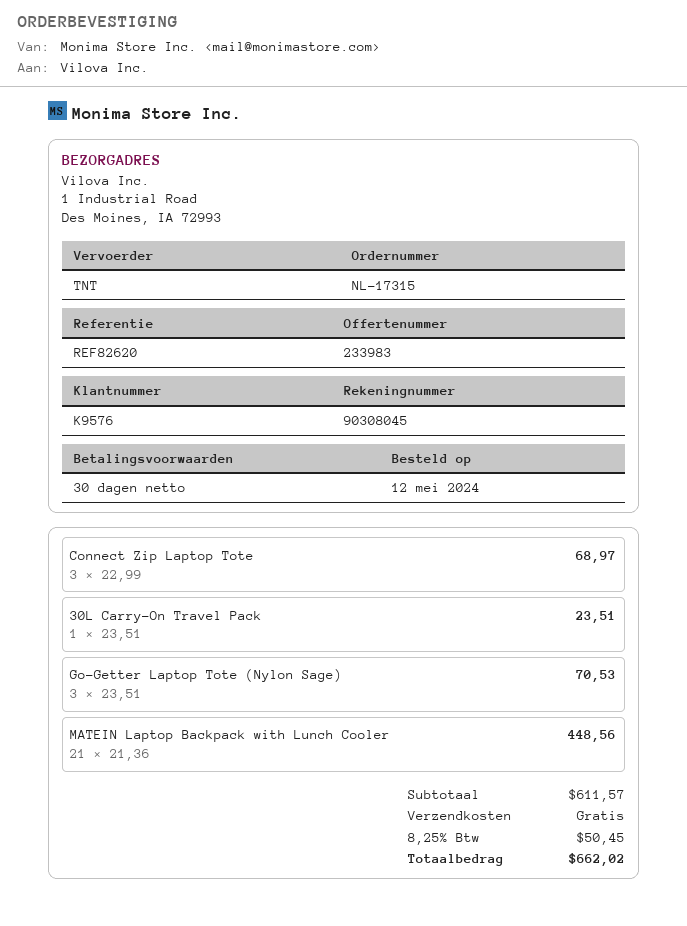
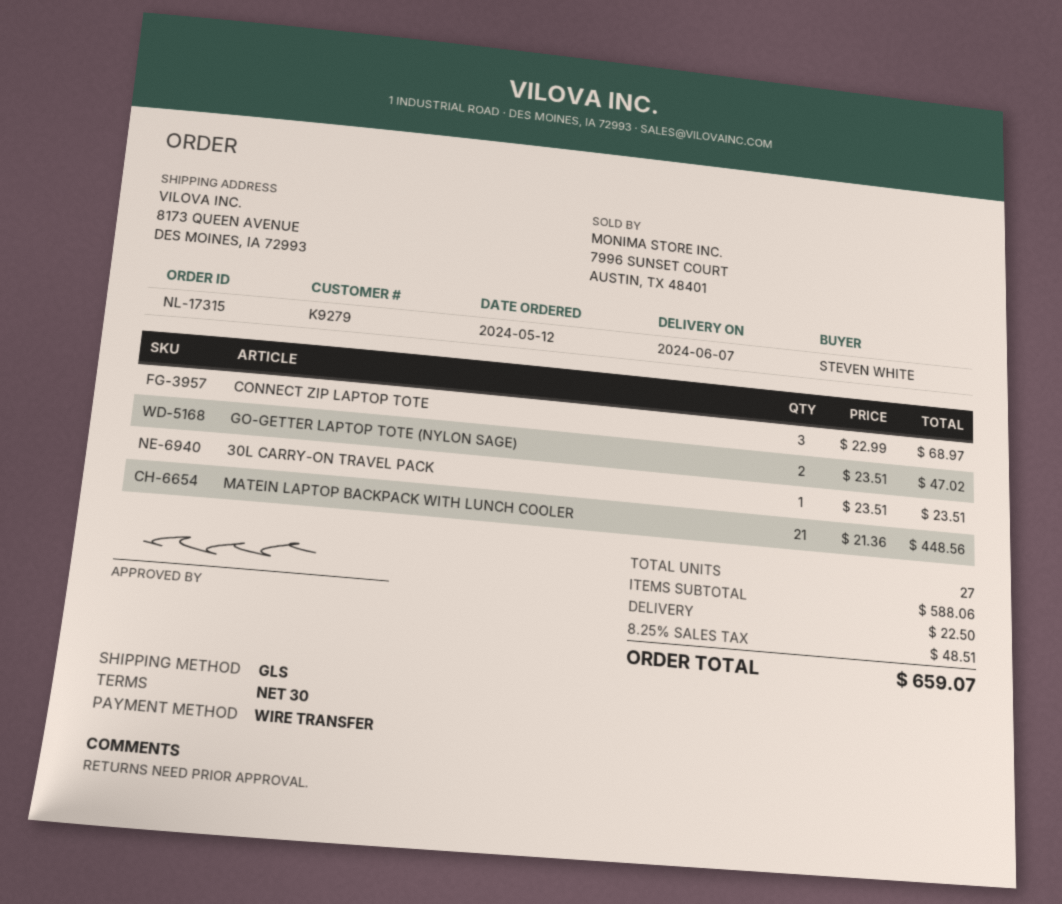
customer number: K9576 -> K9279
shipping method: TNT -> GLS
ship to: 1 Industrial Road, Des Moines, IA 72993 -> 8173 QUEEN AVENUE, DES MOINES, IA 72993
Go-Getter Laptop Tote (Nylon Sage): 3 x 23.51 = 70.53 -> 2 x 23.51 = 47.02
subtotal: 611.57 -> 588.06
shipping: 0.00 -> 22.50
tax: 8.25% = 50.45 -> 8.25% = 48.51
total: 662.02 -> 659.07

